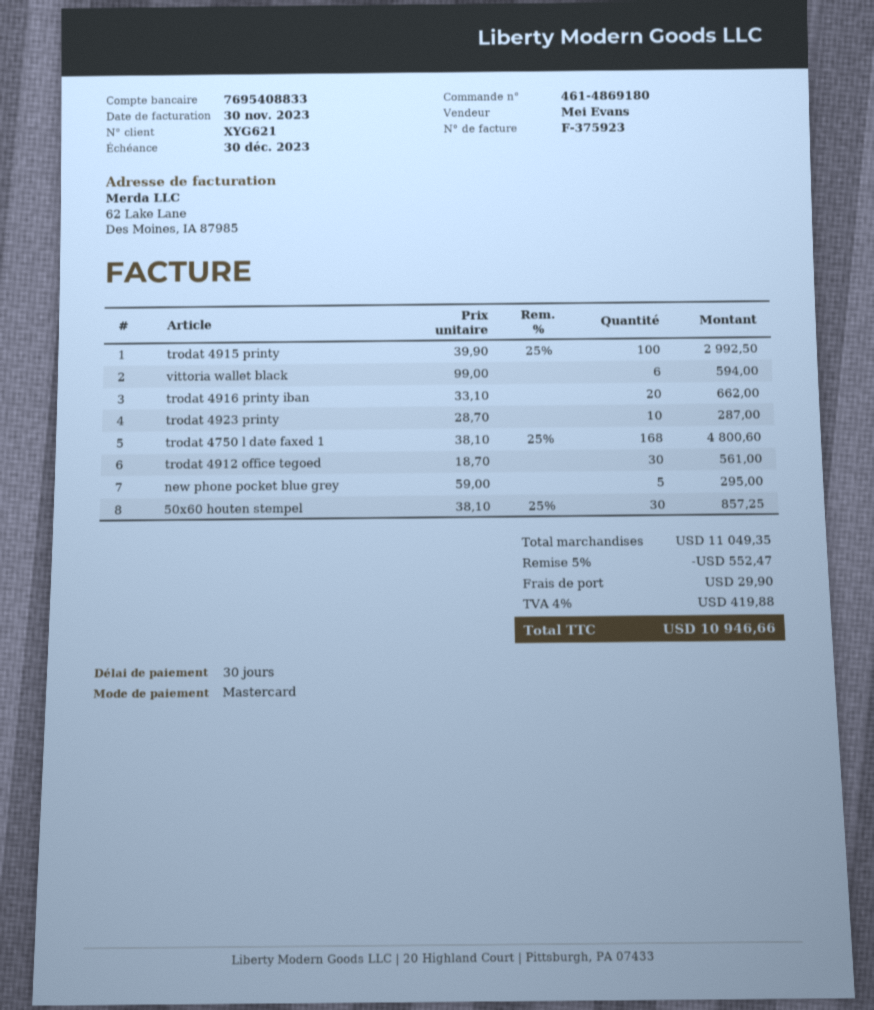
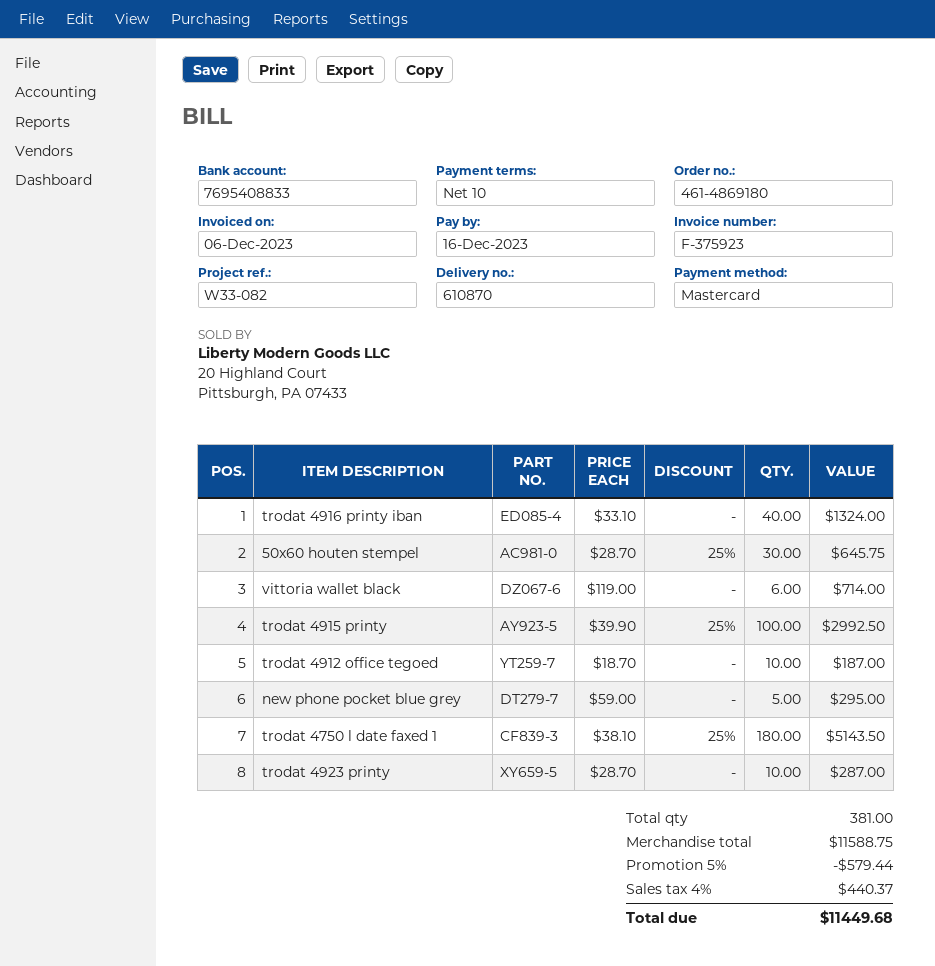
invoice date: 2023-11-30 -> 2023-12-06
payment terms: 30 days -> 10 days
due date: 2023-12-30 -> 2023-12-16
vittoria wallet black: 6 x 99.00 = 594.00 -> 6 x 119.00 = 714.00
trodat 4916 printy iban: 20 x 33.10 = 662.00 -> 40 x 33.10 = 1324.00
trodat 4750 l date faxed 1: 168 x 38.10 - 25% = 4800.60 -> 180 x 38.10 - 25% = 5143.50
trodat 4912 office tegoed: 30 x 18.70 = 561.00 -> 10 x 18.70 = 187.00
50x60 houten stempel: 30 x 38.10 - 25% = 857.25 -> 30 x 28.70 - 25% = 645.75
subtotal: 11049.35 -> 11588.75
discount: 5% = 552.47 -> 5% = 579.44
shipping: 29.90 -> none
tax: 4% = 419.88 -> 4% = 440.37
total: 10946.66 -> 11449.68

